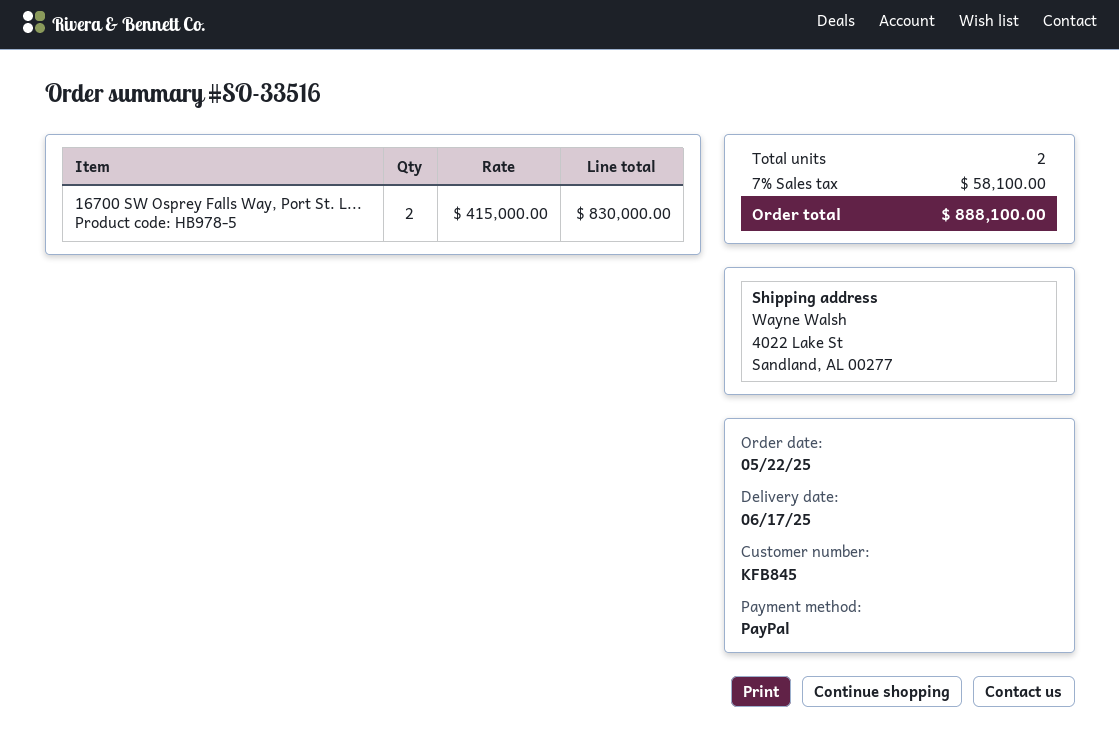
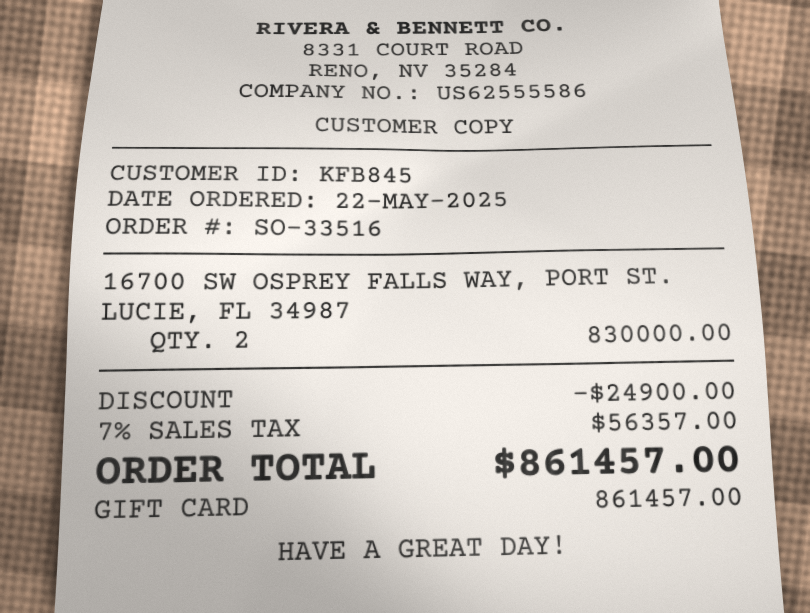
payment method: PayPal -> gift card
discount: none -> 24900.00
tax: 7% = 58100.00 -> 7% = 56357.00
total: 888100.00 -> 861457.00

